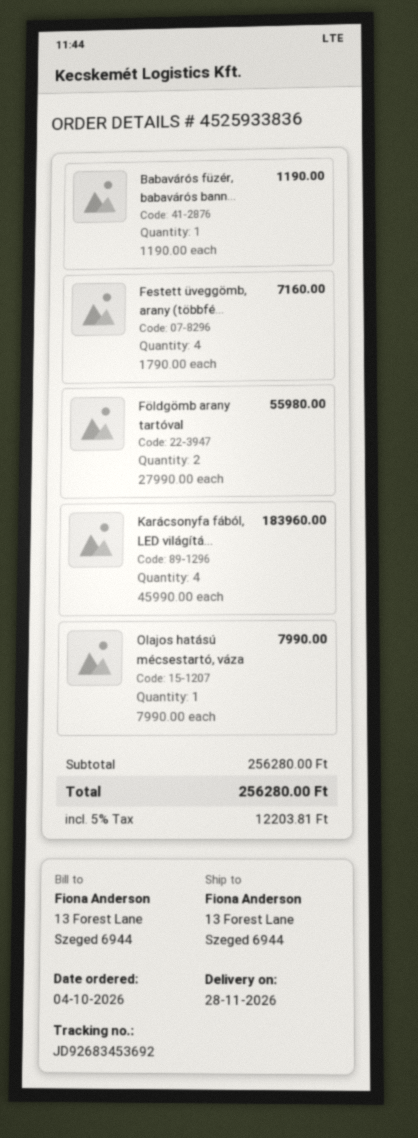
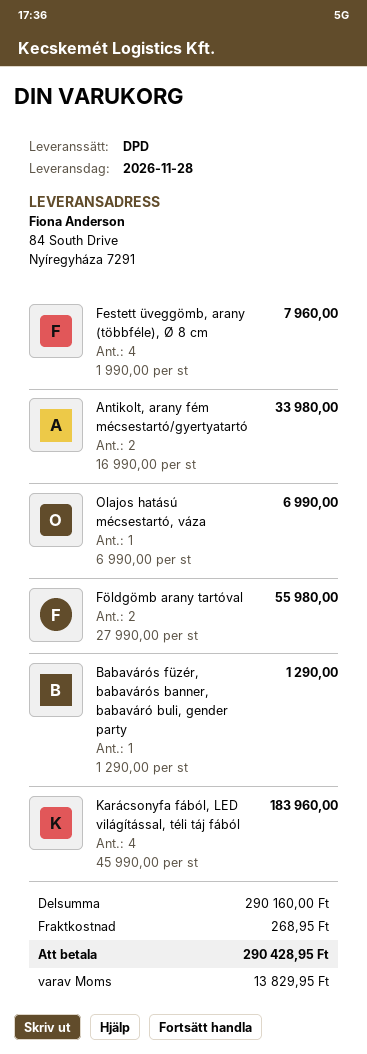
ship to: 13 Forest Lane, Szeged 6944 -> 84 South Drive, Nyíregyháza 7291
Babavárós füzér, babavárós bann...: 1 x 1190.00 = 1190.00 -> 1 x 1290.00 = 1290.00
Festett üveggömb, arany (többfé...: 4 x 1790.00 = 7160.00 -> 4 x 1990.00 = 7960.00
Olajos hatású mécsestartó, váza: 1 x 7990.00 = 7990.00 -> 1 x 6990.00 = 6990.00
Antikolt, arany fém mécsestartó/gyertyatartó: none -> 2 x 16990.00 = 33980.00
subtotal: 256280.00 -> 290160.00
shipping: none -> 268.95
tax: 12203.81 -> 13829.95
total: 256280.00 -> 290428.95

